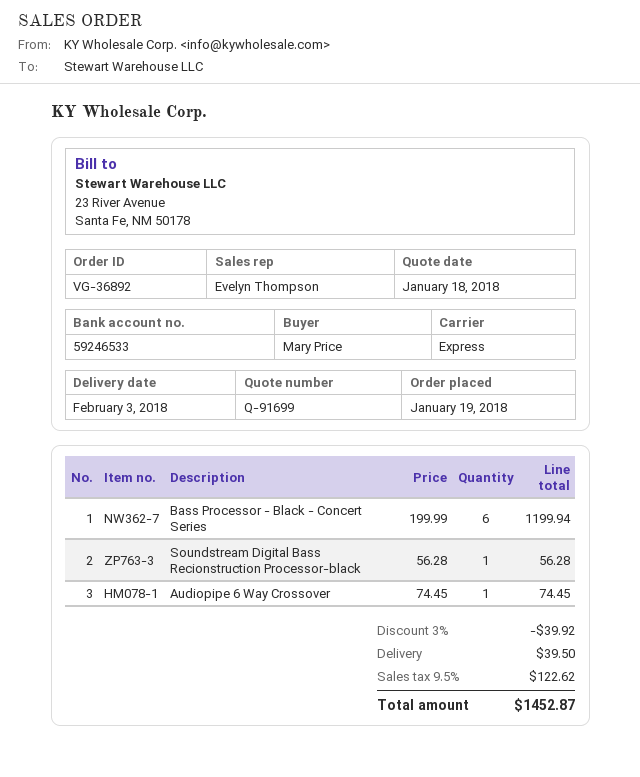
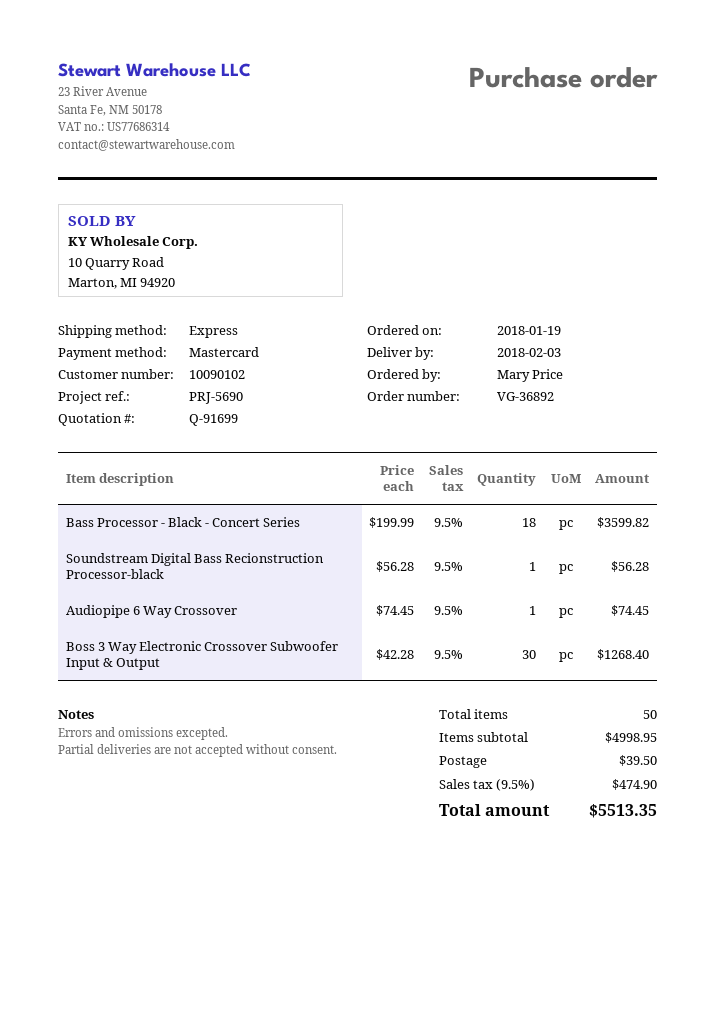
Bass Processor - Black - Concert Series: 6 x 199.99 = 1199.94 -> 18 x 199.99 = 3599.82
Boss 3 Way Electronic Crossover Subwoofer Input & Output: none -> 30 x 42.28 = 1268.40
discount: 3% = 39.92 -> none
tax: 9.5% = 122.62 -> 9.5% = 474.90
total: 1452.87 -> 5513.35

